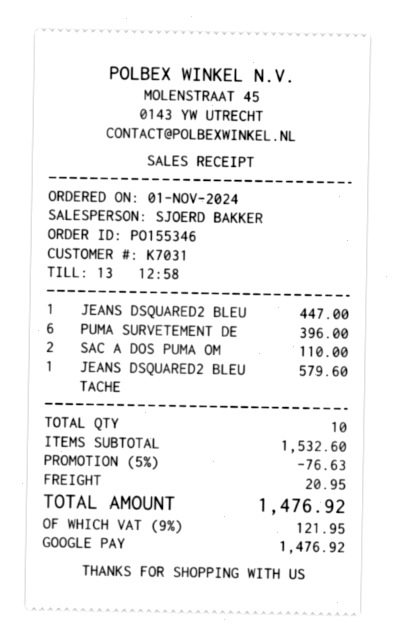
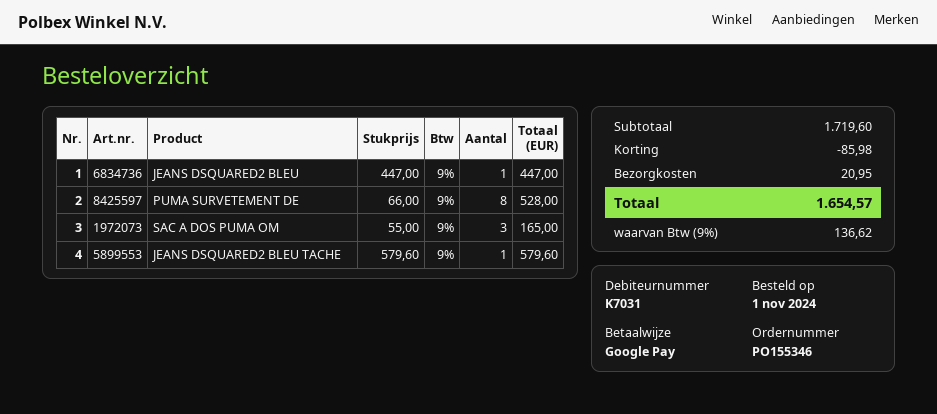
PUMA SURVETEMENT DE: 6 for 396.00 -> 8 for 528.00
SAC A DOS PUMA OM: 2 for 110.00 -> 3 for 165.00
subtotal: 1532.60 -> 1719.60
discount: 76.63 -> 85.98
tax: 9% = 121.95 -> 9% = 136.62
total: 1476.92 -> 1654.57

